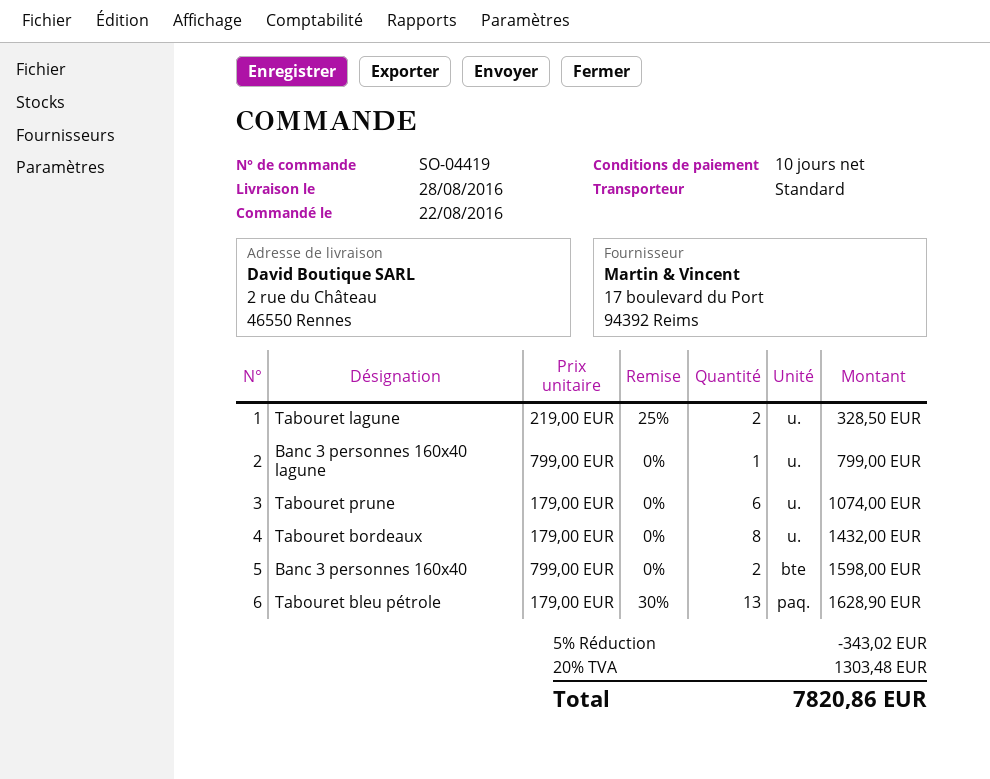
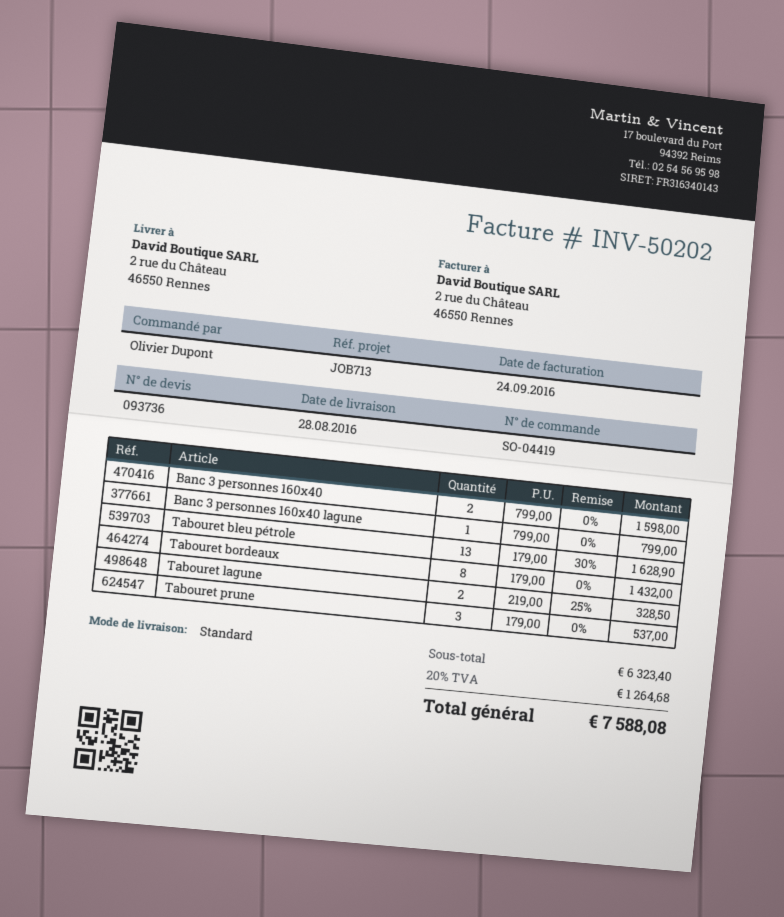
Tabouret prune: 6 x 179.00 = 1074.00 -> 3 x 179.00 = 537.00
discount: 5% = 343.02 -> none
tax: 20% = 1303.48 -> 20% = 1264.68
total: 7820.86 -> 7588.08

